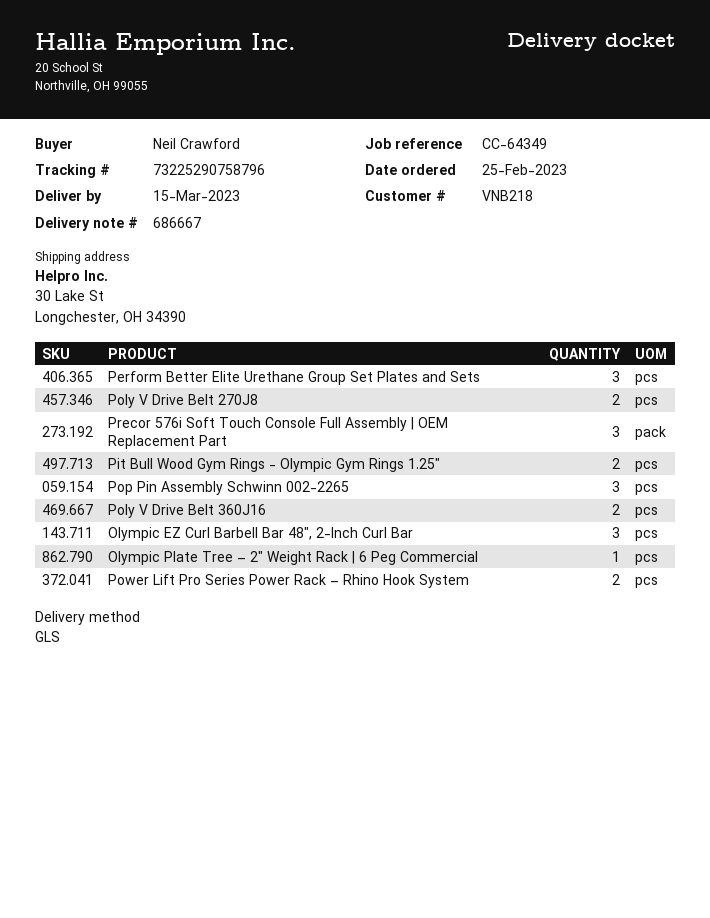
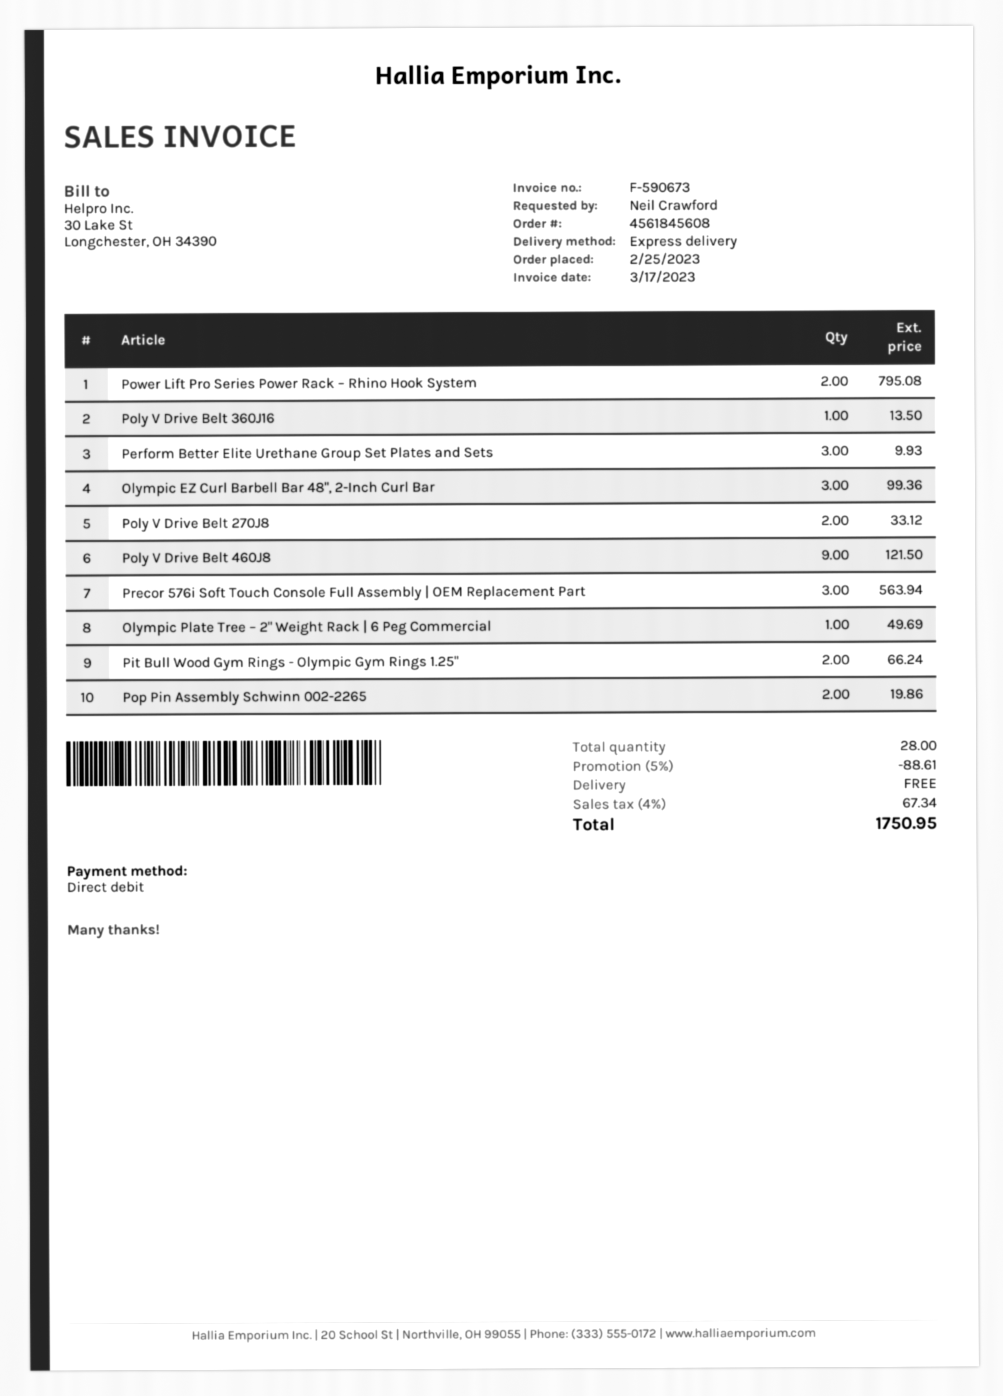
shipping method: GLS -> express
Pop Pin Assembly Schwinn 002-2265: 3 -> 2
Poly V Drive Belt 360J16: 2 -> 1
Poly V Drive Belt 460J8: none -> 9

